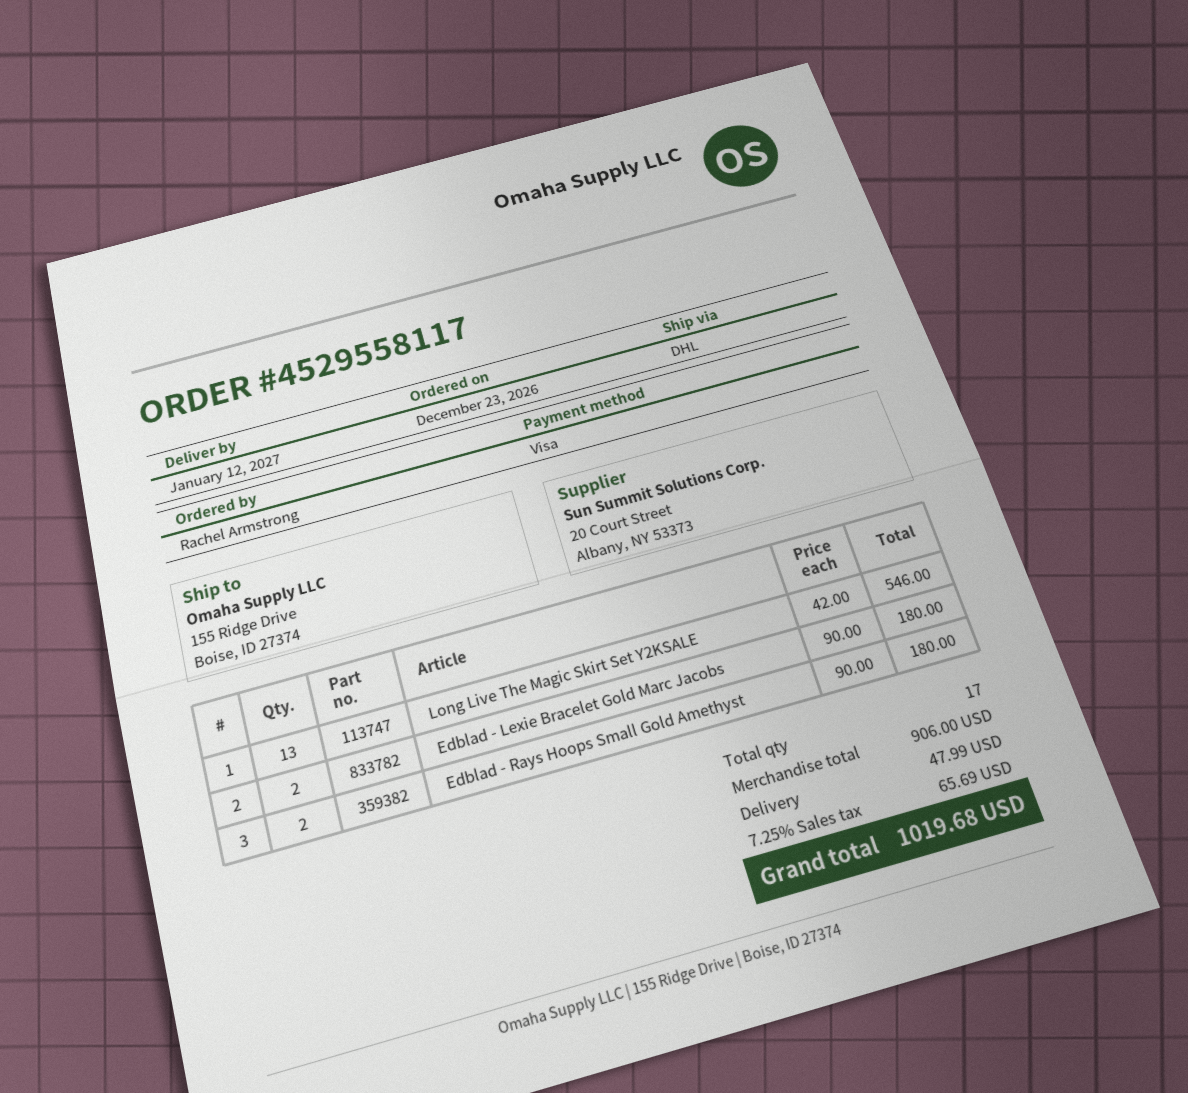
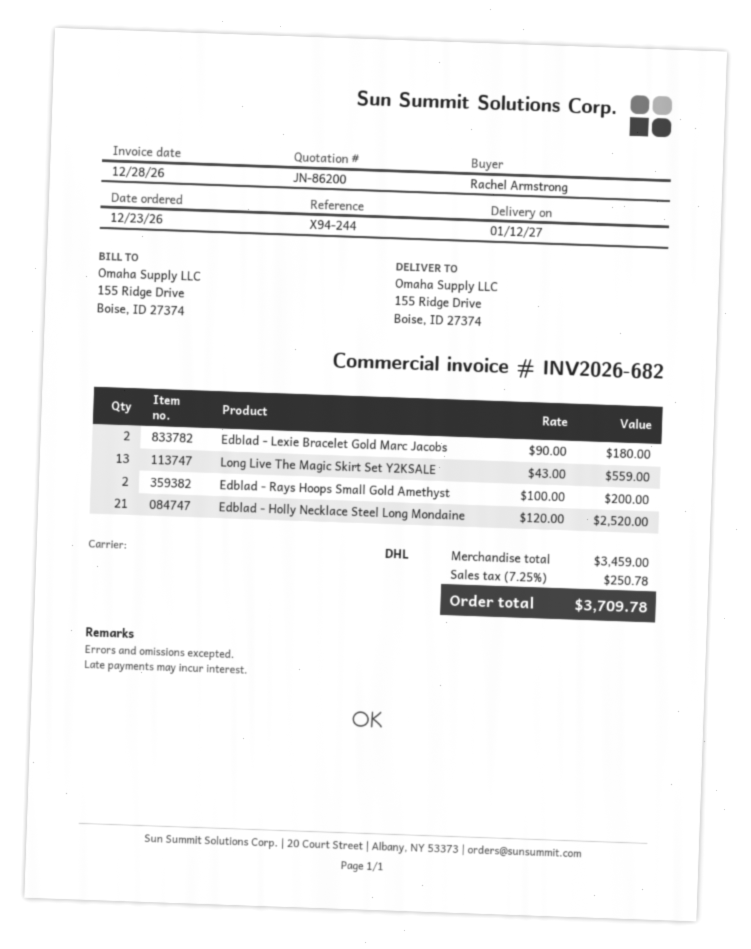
Long Live The Magic Skirt Set Y2KSALE: 13 x 42.00 = 546.00 -> 13 x 43.00 = 559.00
Edblad - Rays Hoops Small Gold Amethyst: 2 x 90.00 = 180.00 -> 2 x 100.00 = 200.00
Edblad - Holly Necklace Steel Long Mondaine: none -> 21 x 120.00 = 2520.00
subtotal: 906.00 -> 3459.00
shipping: 47.99 -> none
tax: 7.25% = 65.69 -> 7.25% = 250.78
total: 1019.68 -> 3709.78

